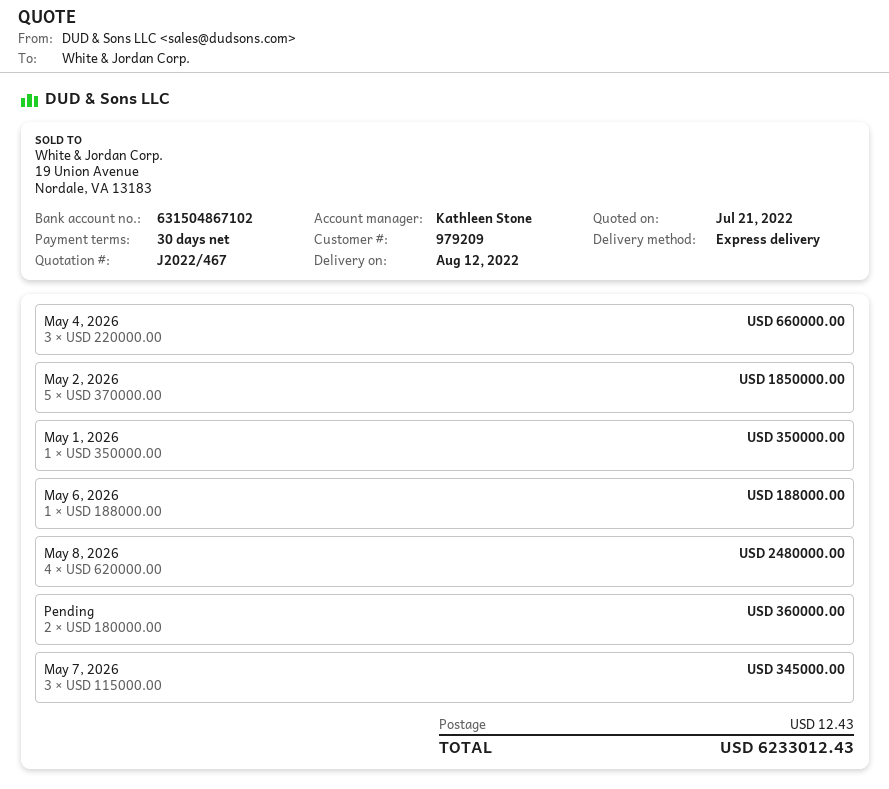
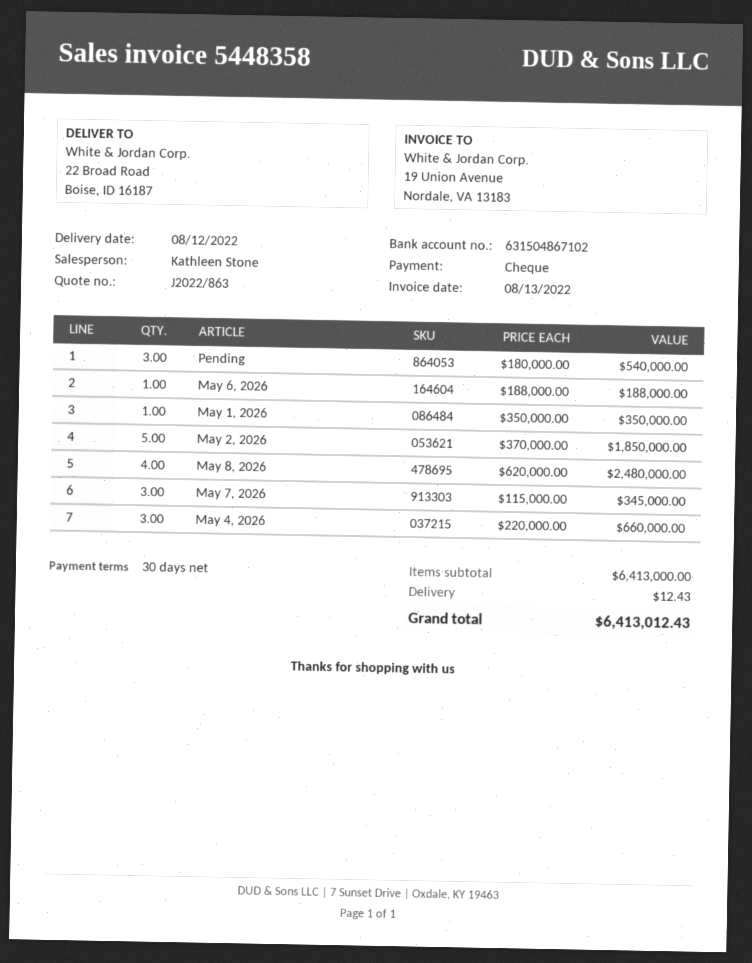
quote number: J2022/467 -> J2022/863
Pending: 2 x 180000.00 = 360000.00 -> 3 x 180000.00 = 540000.00
total: 6233012.43 -> 6413012.43

